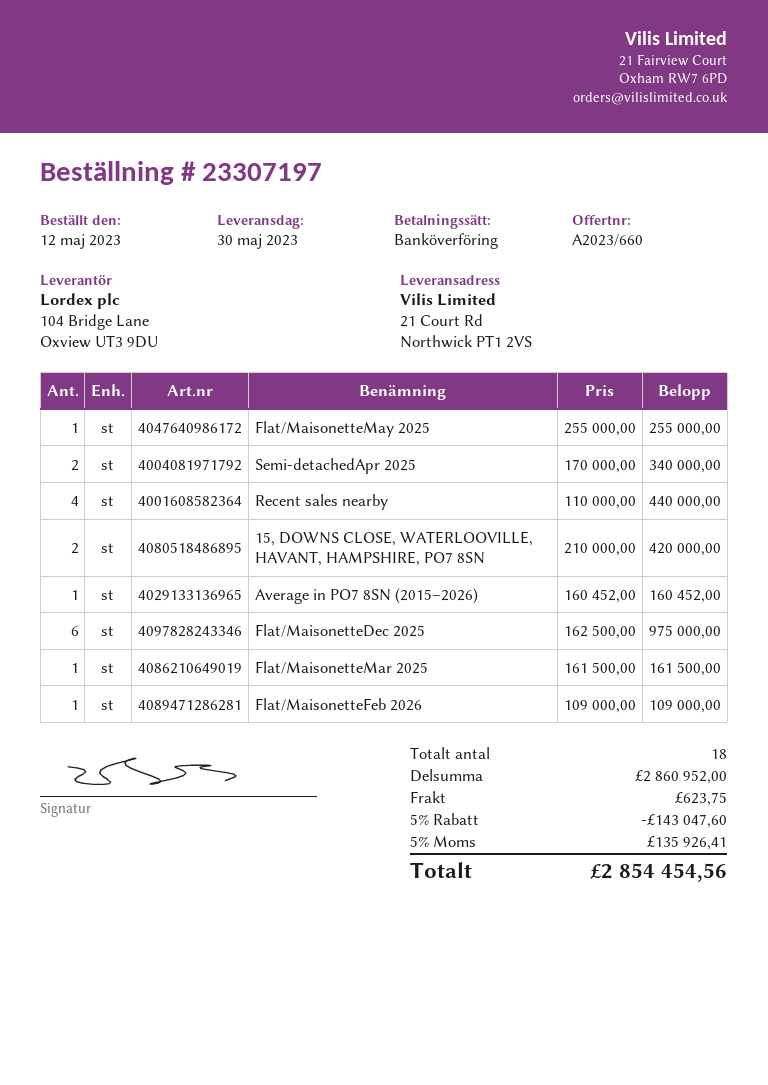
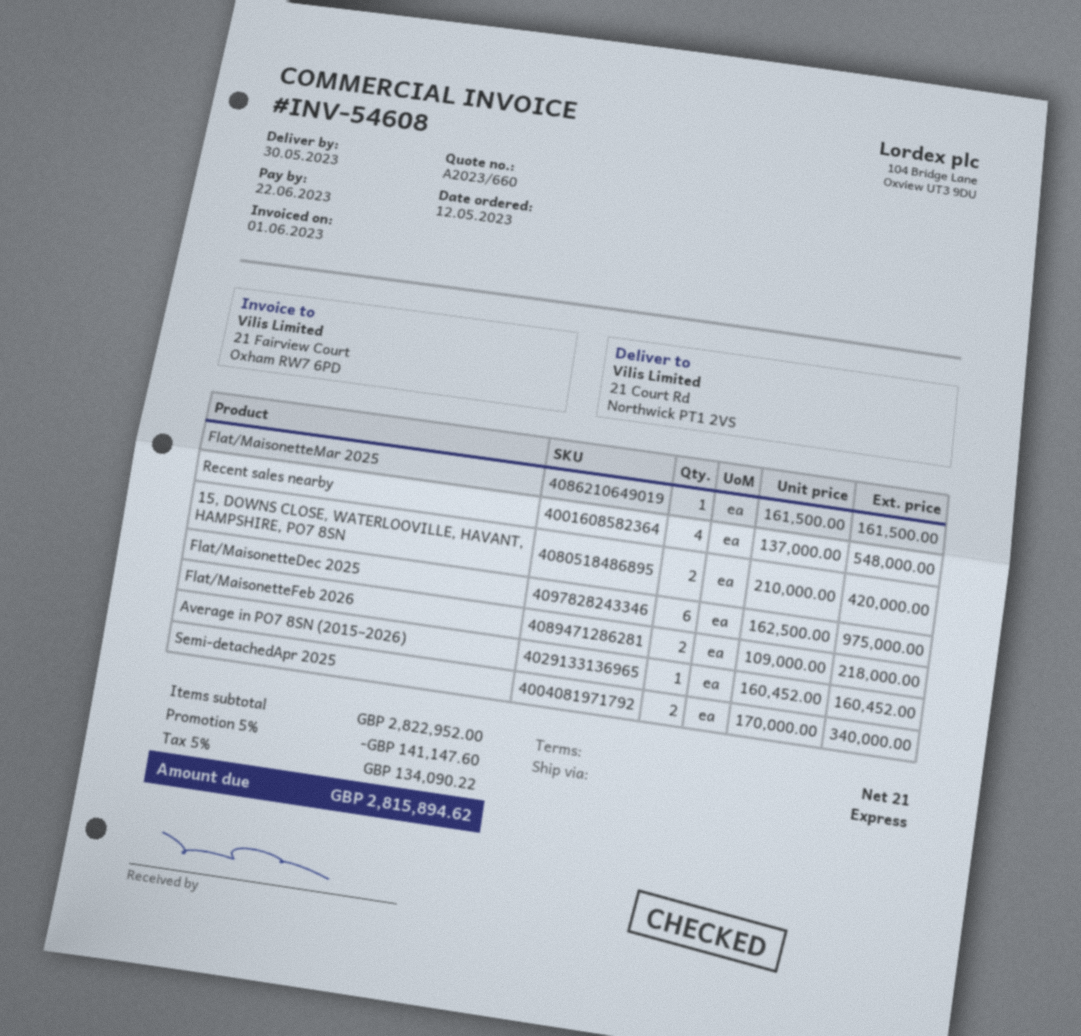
Flat/MaisonetteMay 2025: 1 x 255000.00 = 255000.00 -> none
Recent sales nearby: 4 x 110000.00 = 440000.00 -> 4 x 137000.00 = 548000.00
Flat/MaisonetteFeb 2026: 1 x 109000.00 = 109000.00 -> 2 x 109000.00 = 218000.00
subtotal: 2860952.00 -> 2822952.00
discount: 5% = 143047.60 -> 5% = 141147.60
shipping: 623.75 -> none
tax: 5% = 135926.41 -> 5% = 134090.22
total: 2854454.56 -> 2815894.62

